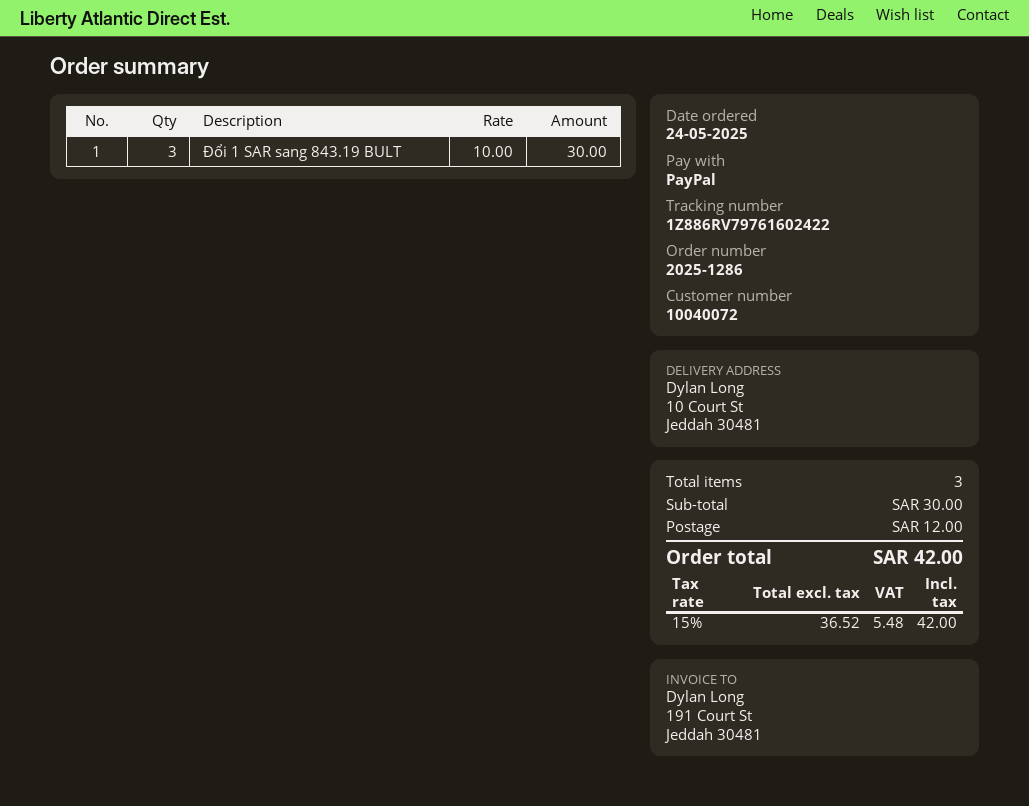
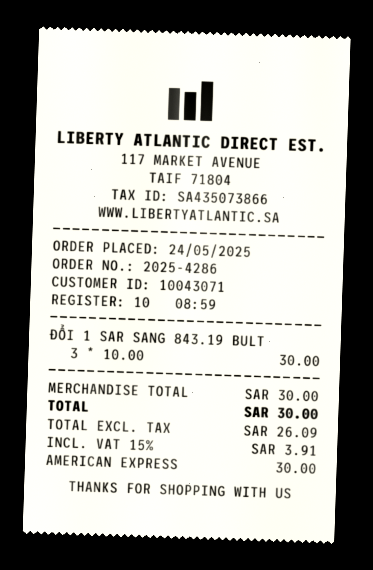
order number: 2025-1286 -> 2025-4286
customer number: 10040072 -> 10043071
payment method: PayPal -> American Express
shipping: 12.00 -> none
net: 36.52 -> 26.09
tax: 15% = 5.48 -> 15% = 3.91
total: 42.00 -> 30.00

